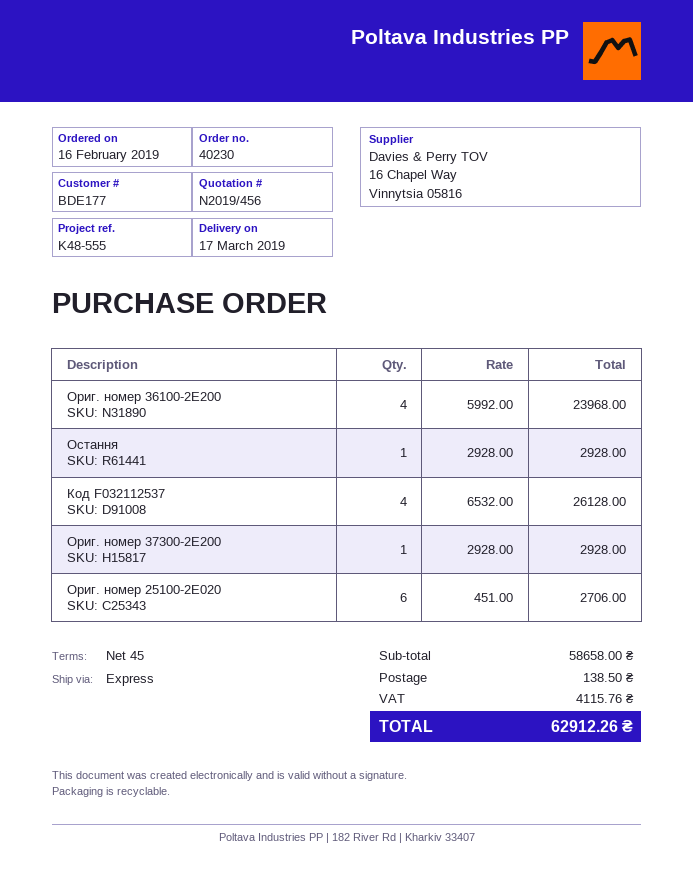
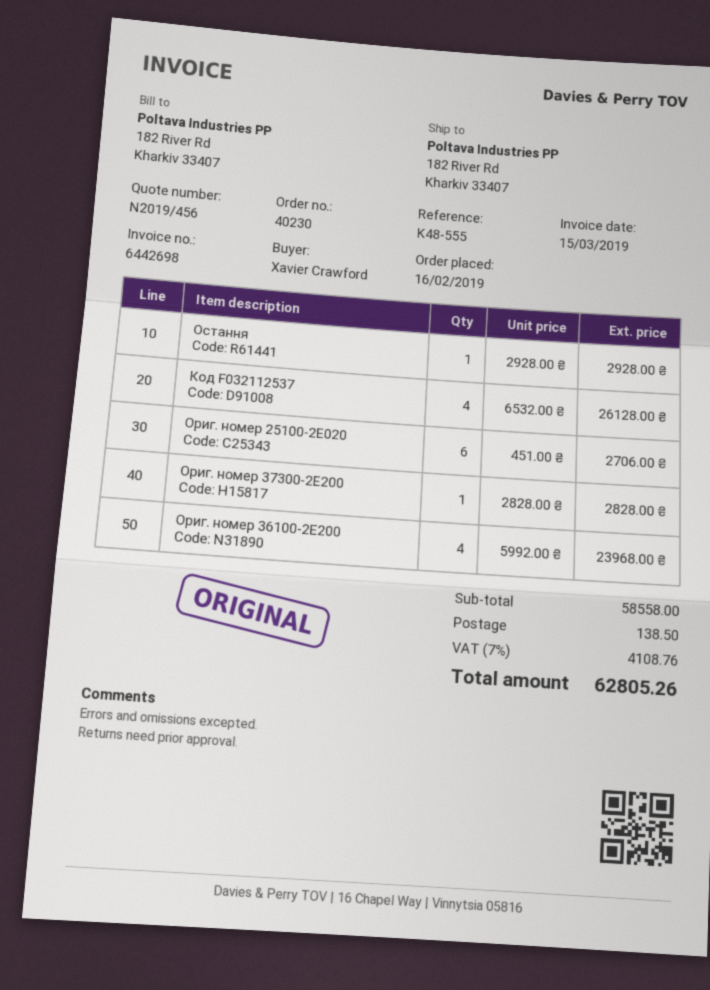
Ориг. номер 37300-2E200: 1 x 2928.00 = 2928.00 -> 1 x 2828.00 = 2828.00
subtotal: 58658.00 -> 58558.00
tax: 4115.76 -> 4108.76
total: 62912.26 -> 62805.26

